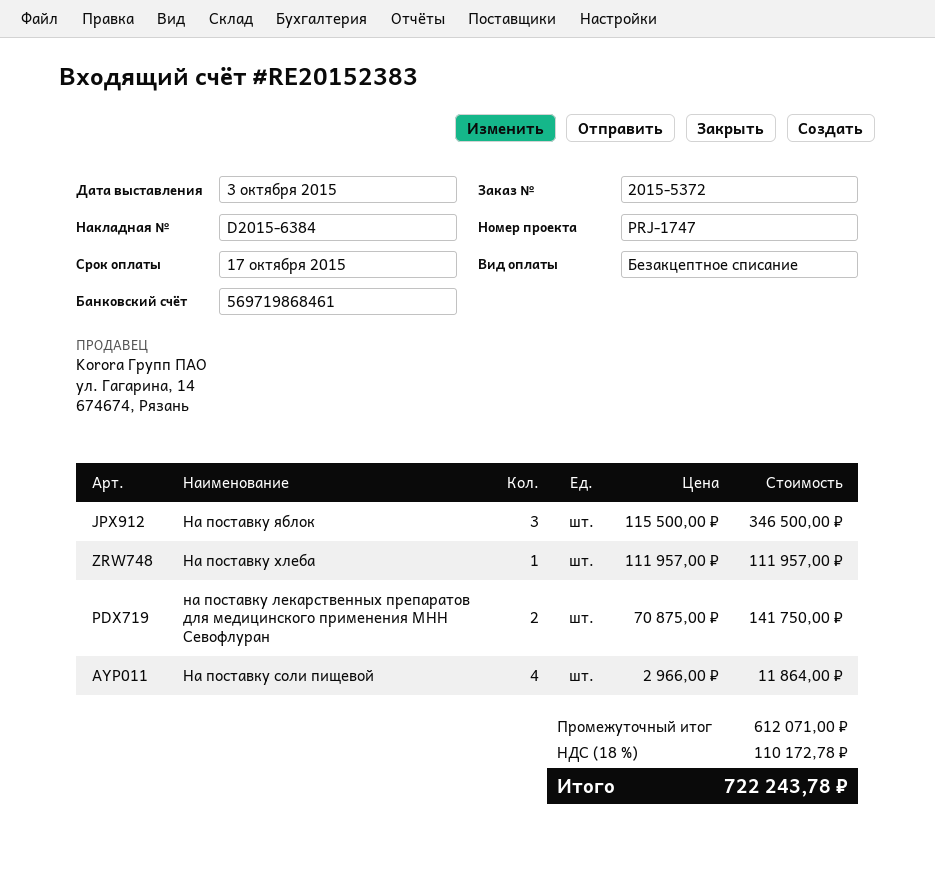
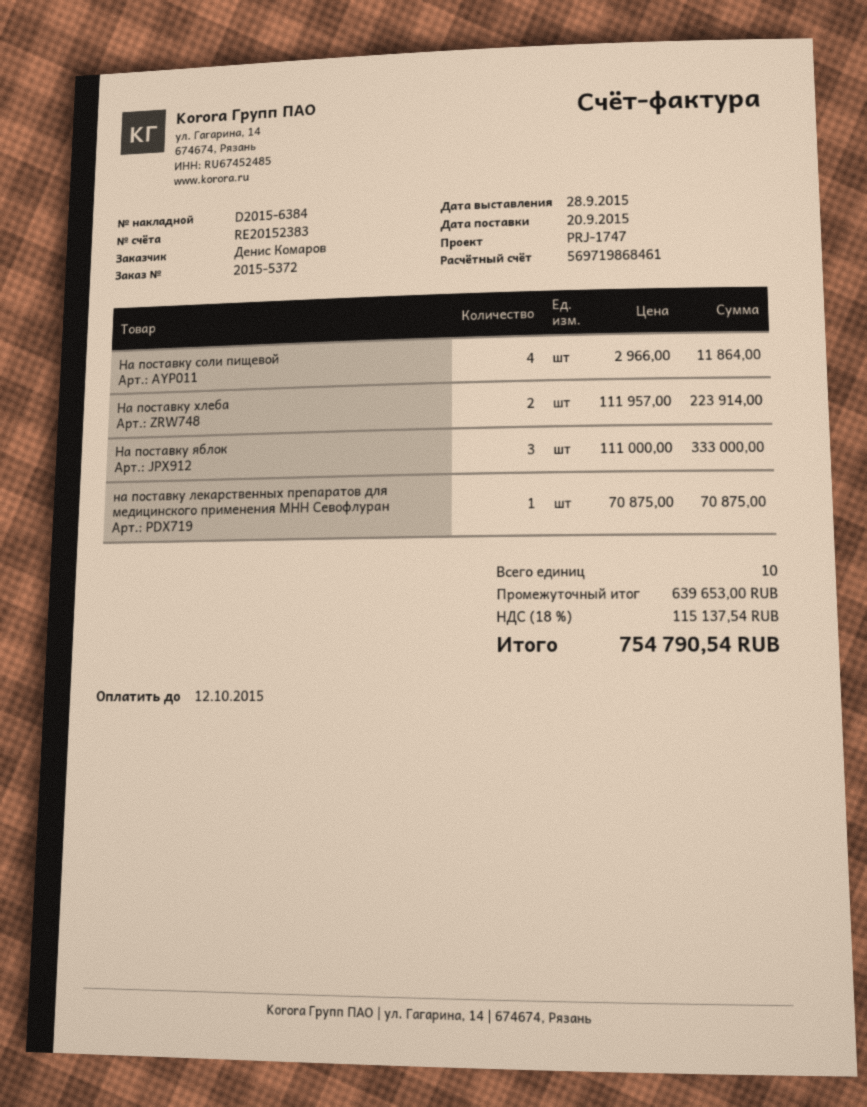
invoice date: 2015-10-03 -> 2015-09-28
due date: 2015-10-17 -> 2015-10-12
На поставку яблок: 3 x 115500.00 = 346500.00 -> 3 x 111000.00 = 333000.00
На поставку хлеба: 1 x 111957.00 = 111957.00 -> 2 x 111957.00 = 223914.00
на поставку лекарственных препаратов для медицинского применения МНН Севофлуран: 2 x 70875.00 = 141750.00 -> 1 x 70875.00 = 70875.00
subtotal: 612071.00 -> 639653.00
tax: 18% = 110172.78 -> 18% = 115137.54
total: 722243.78 -> 754790.54

